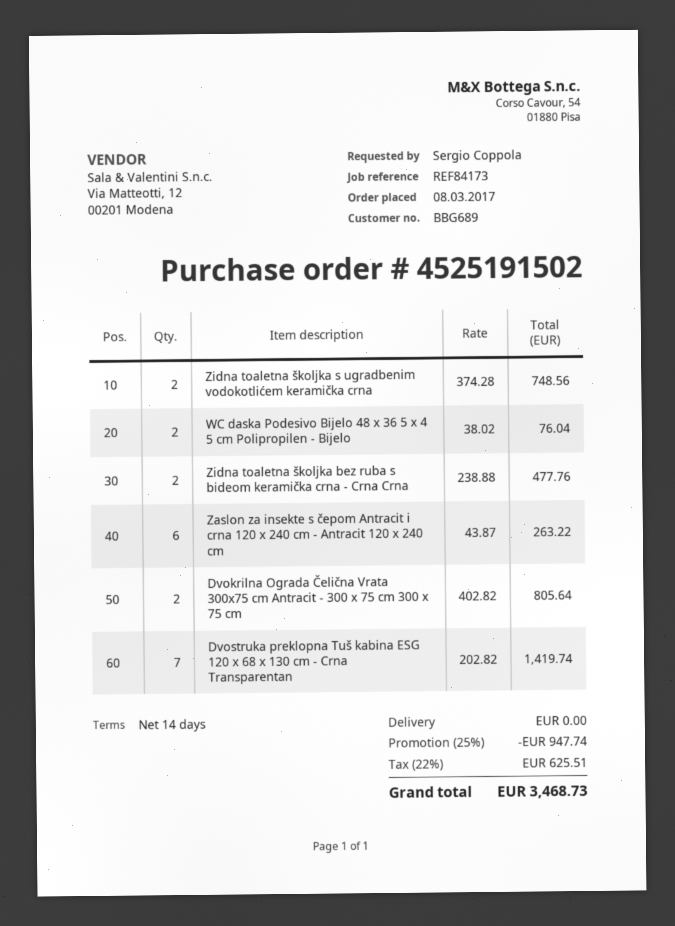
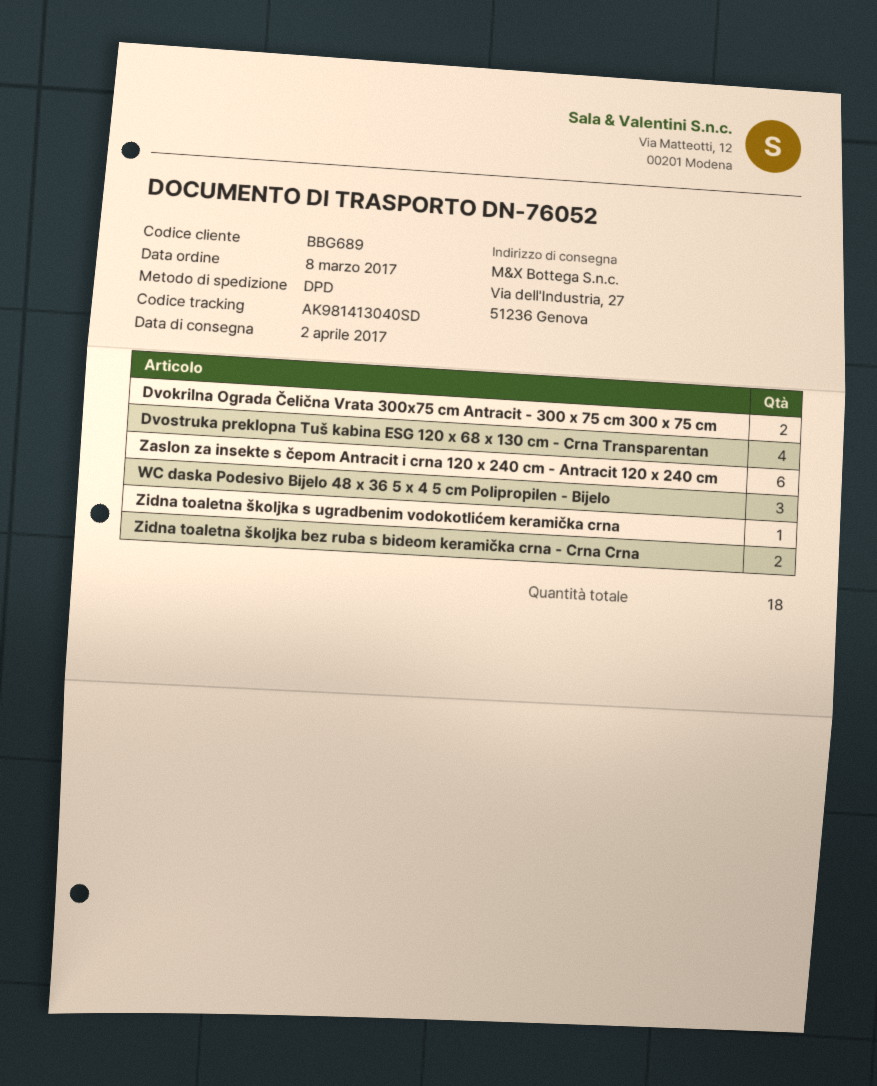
Zidna toaletna školjka s ugradbenim vodokotlićem keramička crna: 2 -> 1
WC daska Podesivo Bijelo 48 x 36 5 x 4 5 cm Polipropilen - Bijelo: 2 -> 3
Dvostruka preklopna Tuš kabina ESG 120 x 68 x 130 cm - Crna Transparentan: 7 -> 4

